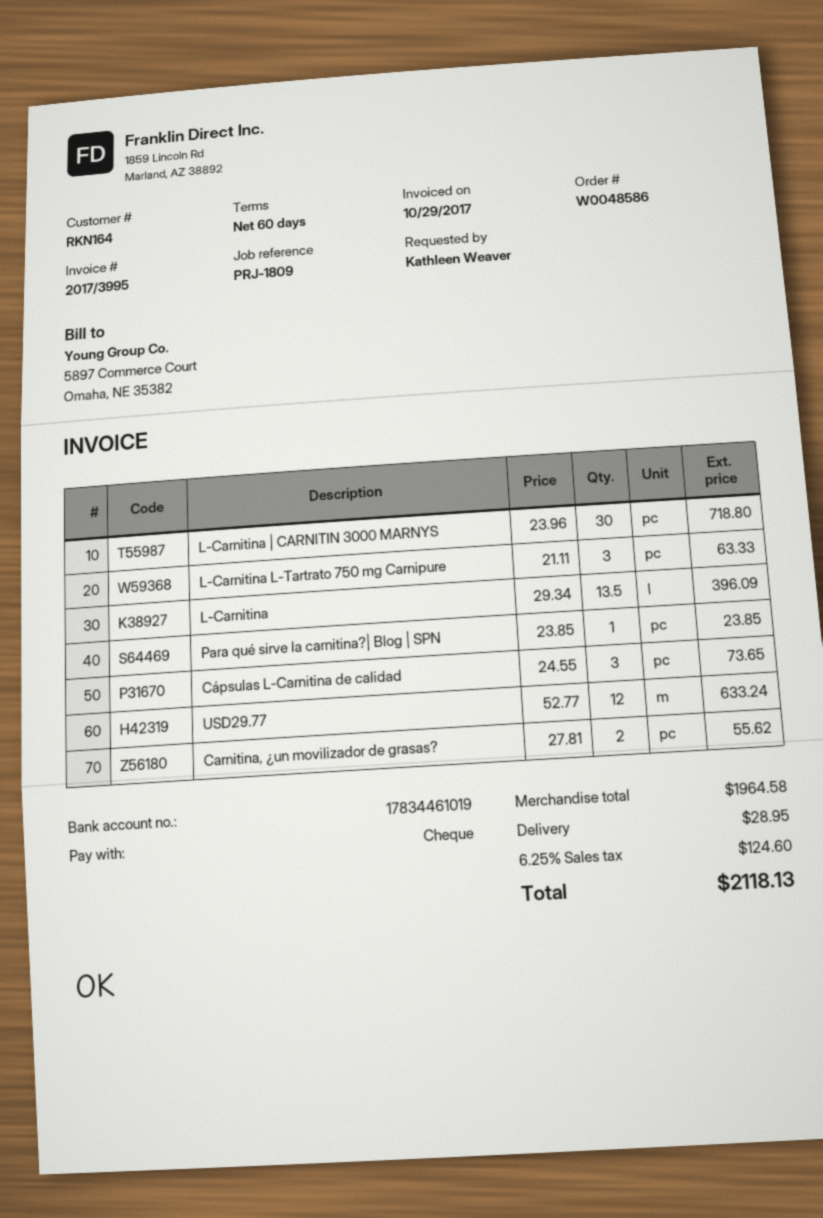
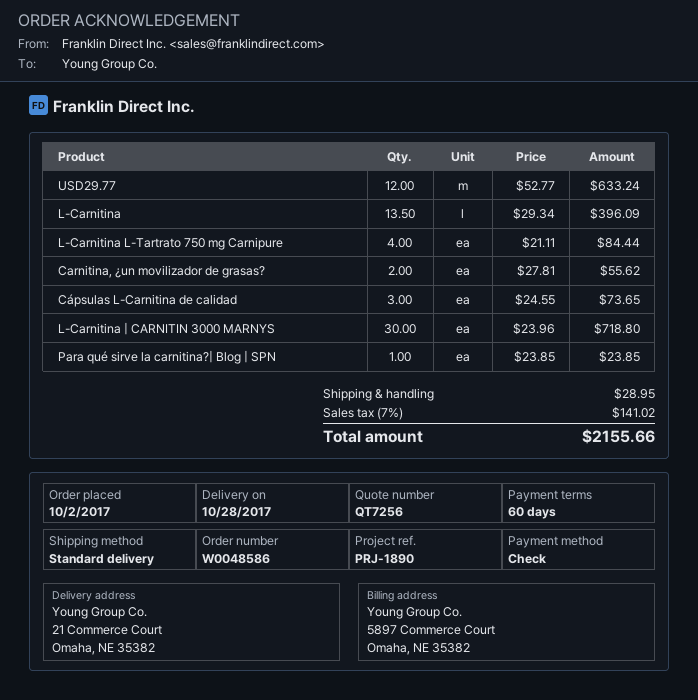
reference: PRJ-1809 -> PRJ-1890
L-Carnitina L-Tartrato 750 mg Carnipure: 3 x 21.11 = 63.33 -> 4 x 21.11 = 84.44
tax: 6.25% = 124.60 -> 7% = 141.02
total: 2118.13 -> 2155.66

